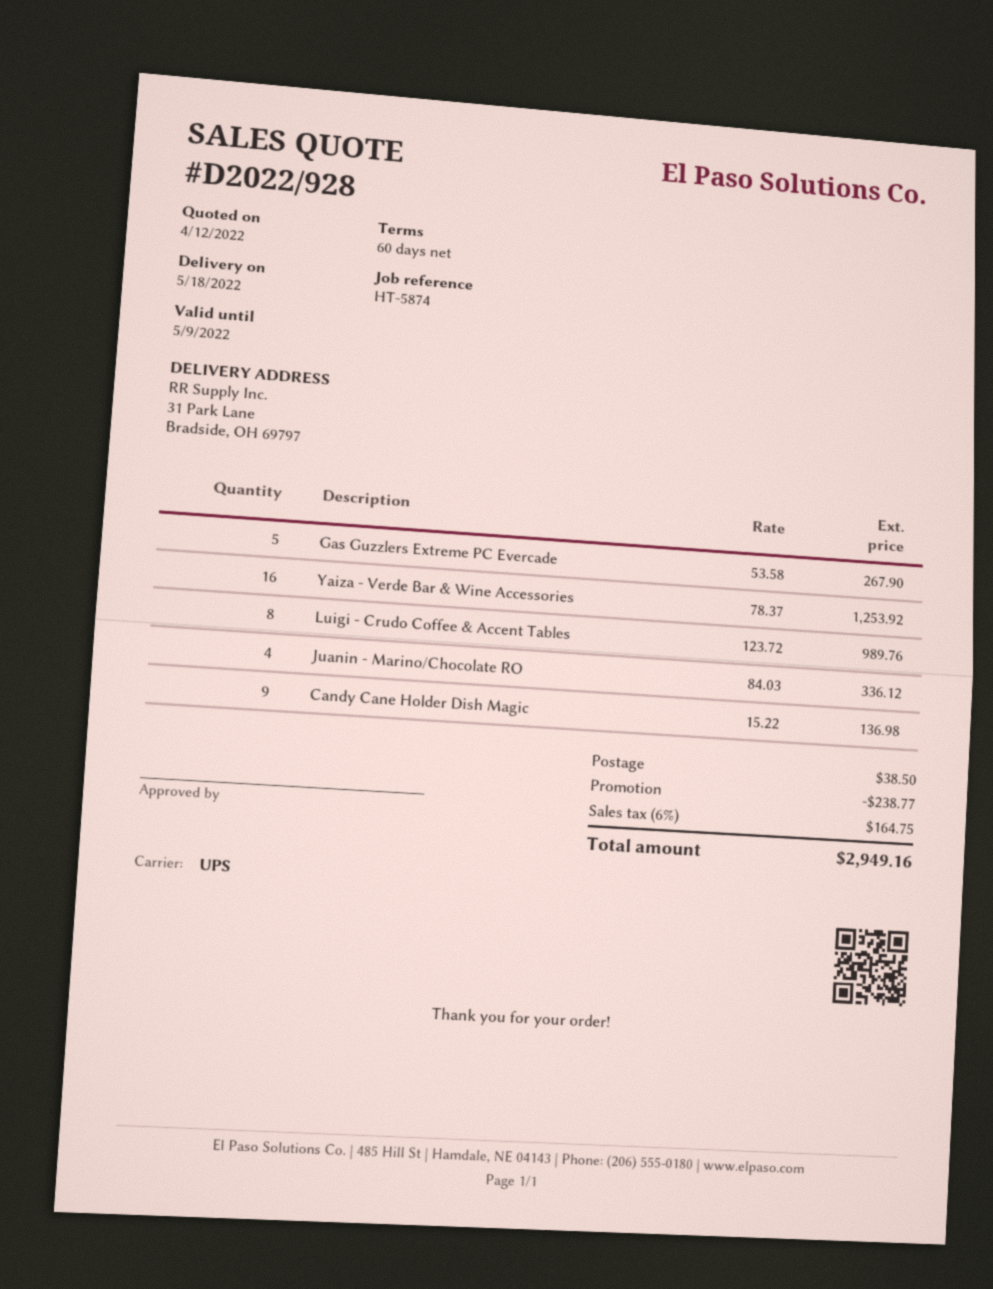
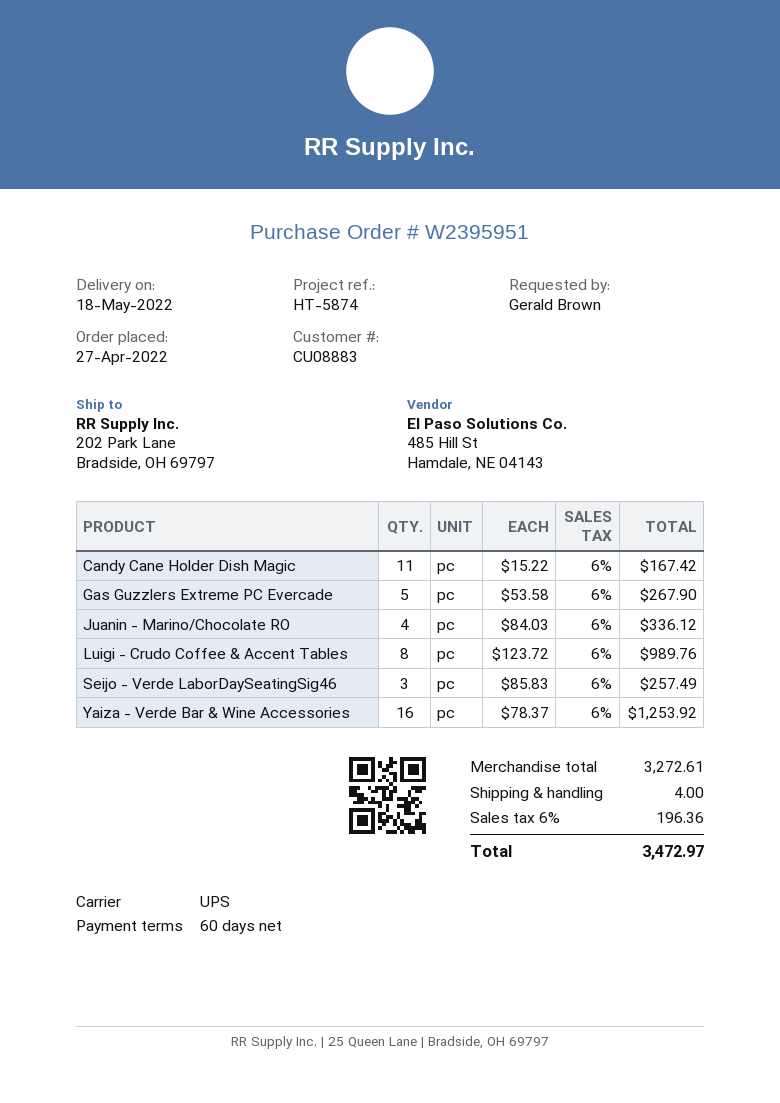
ship to: 31 Park Lane, Bradside, OH 69797 -> 202 Park Lane, Bradside, OH 69797
Candy Cane Holder Dish Magic: 9 x 15.22 = 136.98 -> 11 x 15.22 = 167.42
Seijo - Verde LaborDaySeatingSig46: none -> 3 x 85.83 = 257.49
discount: 238.77 -> none
shipping: 38.50 -> 4.00
tax: 6% = 164.75 -> 6% = 196.36
total: 2949.16 -> 3472.97

